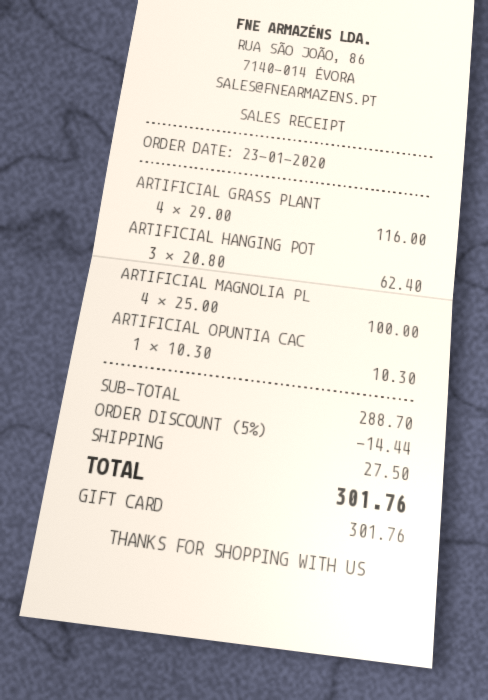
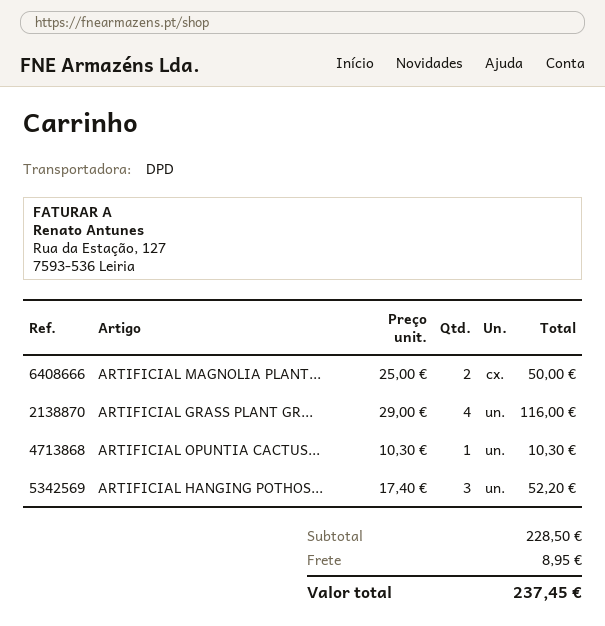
ARTIFICIAL HANGING POT: 3 x 20.80 = 62.40 -> 3 x 17.40 = 52.20
ARTIFICIAL MAGNOLIA PL: 4 x 25.00 = 100.00 -> 2 x 25.00 = 50.00
subtotal: 288.70 -> 228.50
discount: 5% = 14.44 -> none
shipping: 27.50 -> 8.95
total: 301.76 -> 237.45

